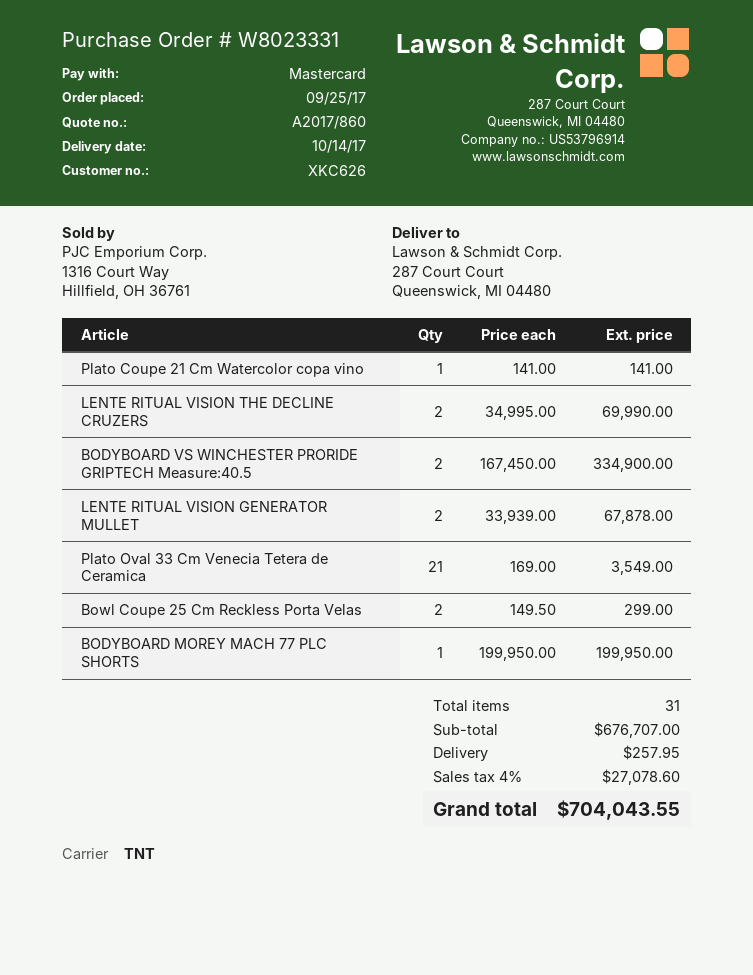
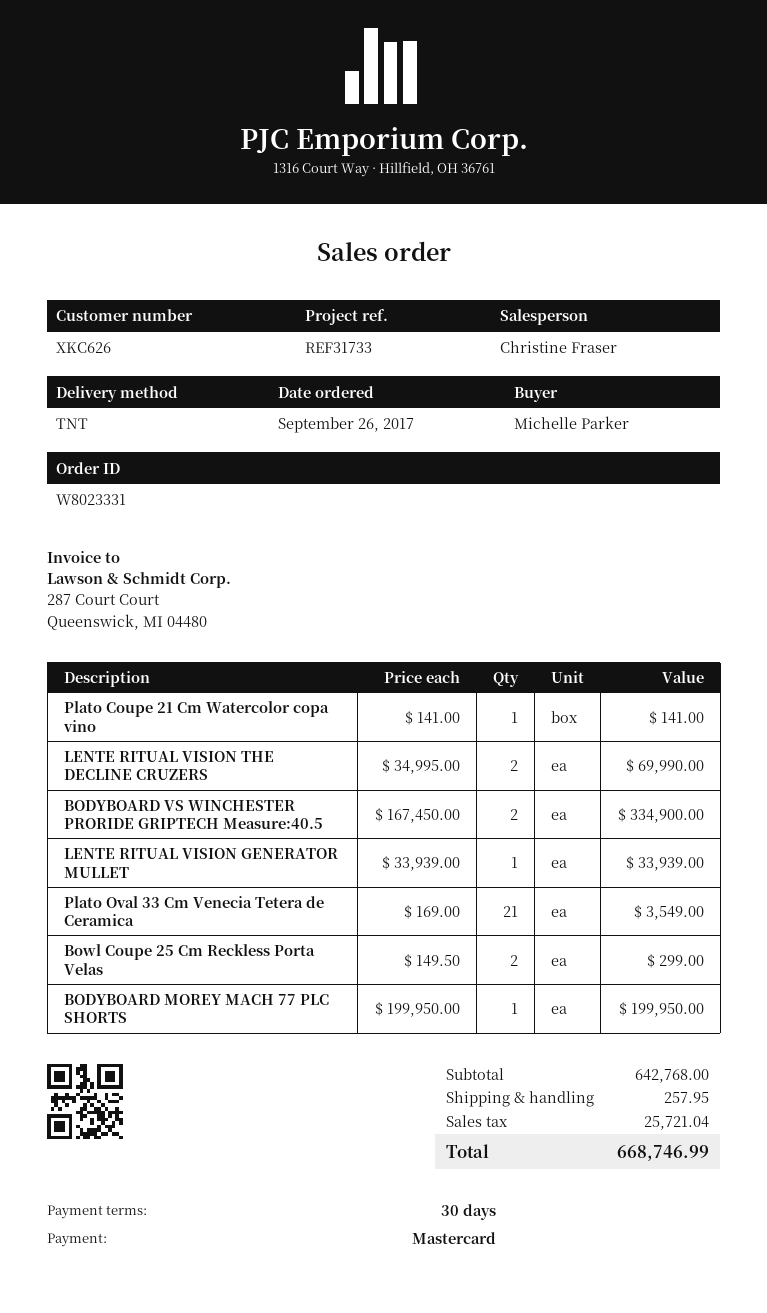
order date: 2017-09-25 -> 2017-09-26
LENTE RITUAL VISION GENERATOR MULLET: 2 x 33939.00 = 67878.00 -> 1 x 33939.00 = 33939.00
subtotal: 676707.00 -> 642768.00
tax: 27078.60 -> 25721.04
total: 704043.55 -> 668746.99

